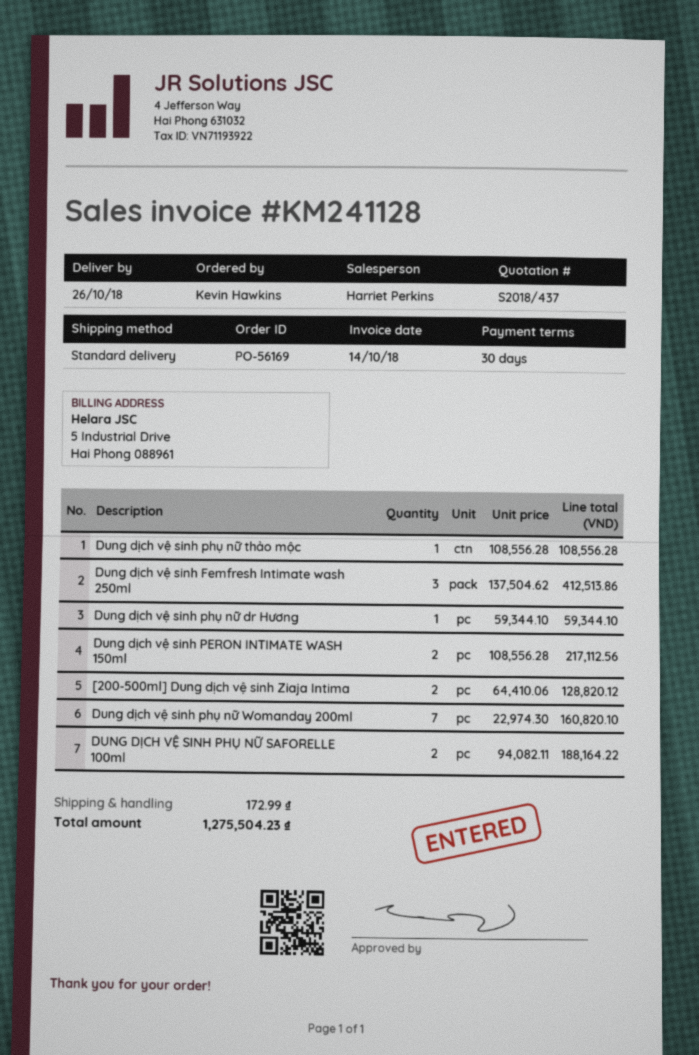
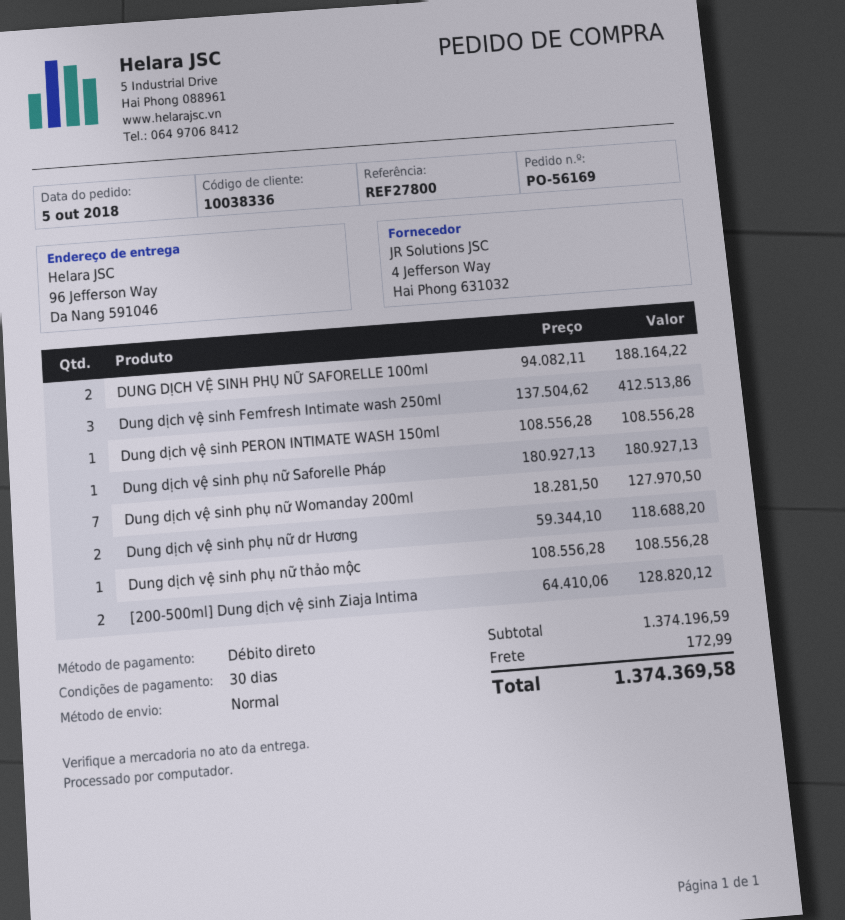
Dung dịch vệ sinh phụ nữ dr Hương: 1 x 59344.10 = 59344.10 -> 2 x 59344.10 = 118688.20
Dung dịch vệ sinh PERON INTIMATE WASH 150ml: 2 x 108556.28 = 217112.56 -> 1 x 108556.28 = 108556.28
Dung dịch vệ sinh phụ nữ Womanday 200ml: 7 x 22974.30 = 160820.10 -> 7 x 18281.50 = 127970.50
Dung dịch vệ sinh phụ nữ Saforelle Pháp: none -> 1 x 180927.13 = 180927.13
total: 1275504.23 -> 1374369.58

